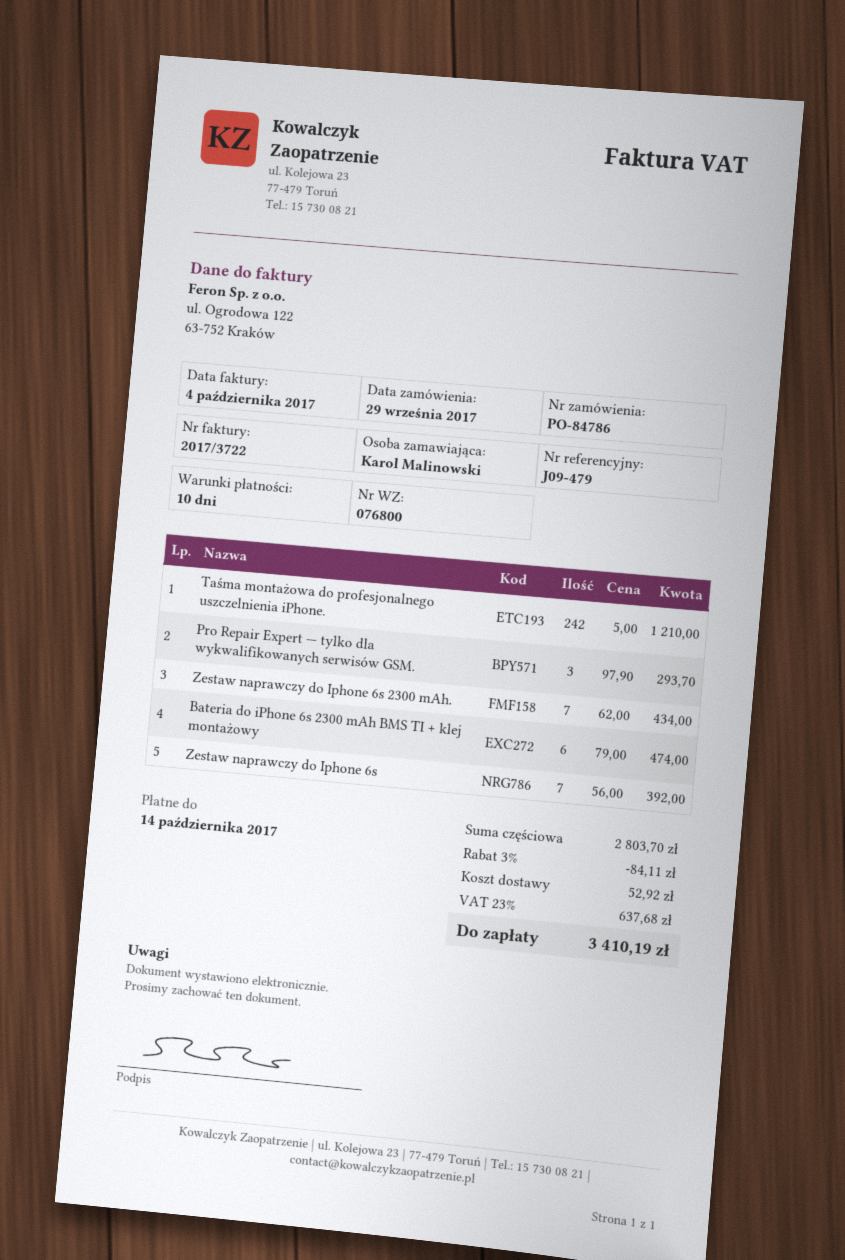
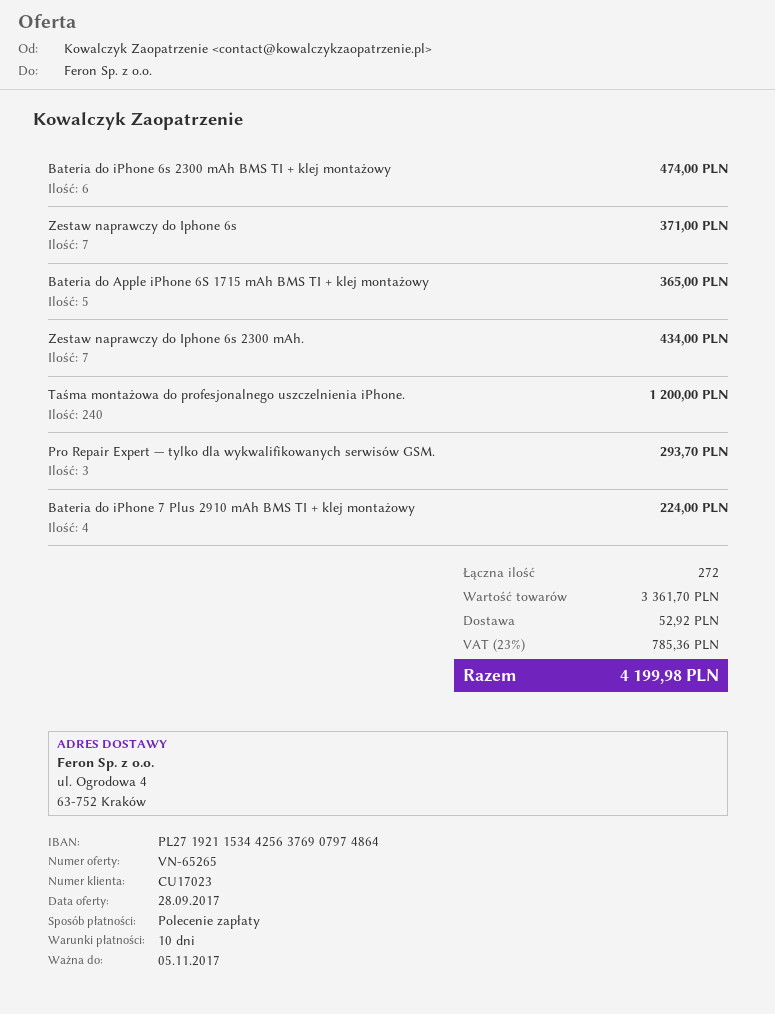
Taśma montażowa do profesjonalnego uszczelnienia iPhone.: 242 for 1210.00 -> 240 for 1200.00
Zestaw naprawczy do Iphone 6s: 7 for 392.00 -> 7 for 371.00
Bateria do Apple iPhone 6S 1715 mAh BMS TI + klej montażowy: none -> 5 for 365.00
Bateria do iPhone 7 Plus 2910 mAh BMS TI + klej montażowy: none -> 4 for 224.00
subtotal: 2803.70 -> 3361.70
discount: 3% = 84.11 -> none
tax: 23% = 637.68 -> 23% = 785.36
total: 3410.19 -> 4199.98

